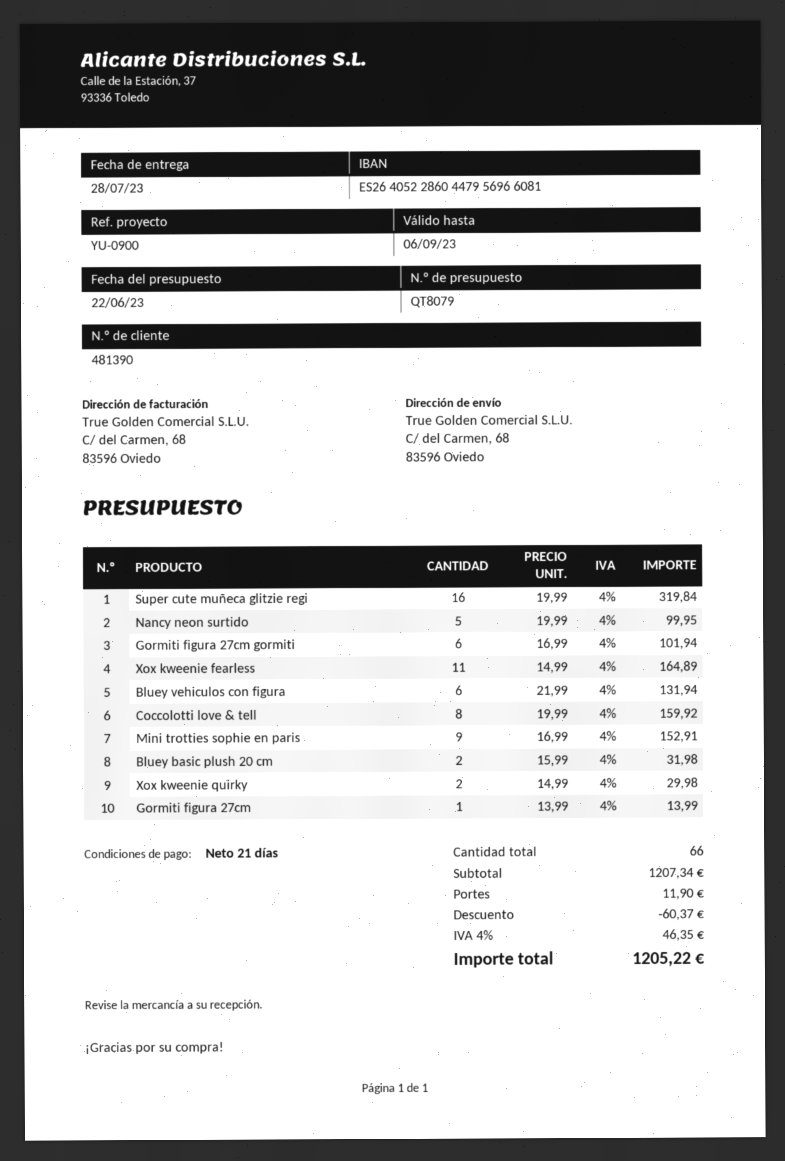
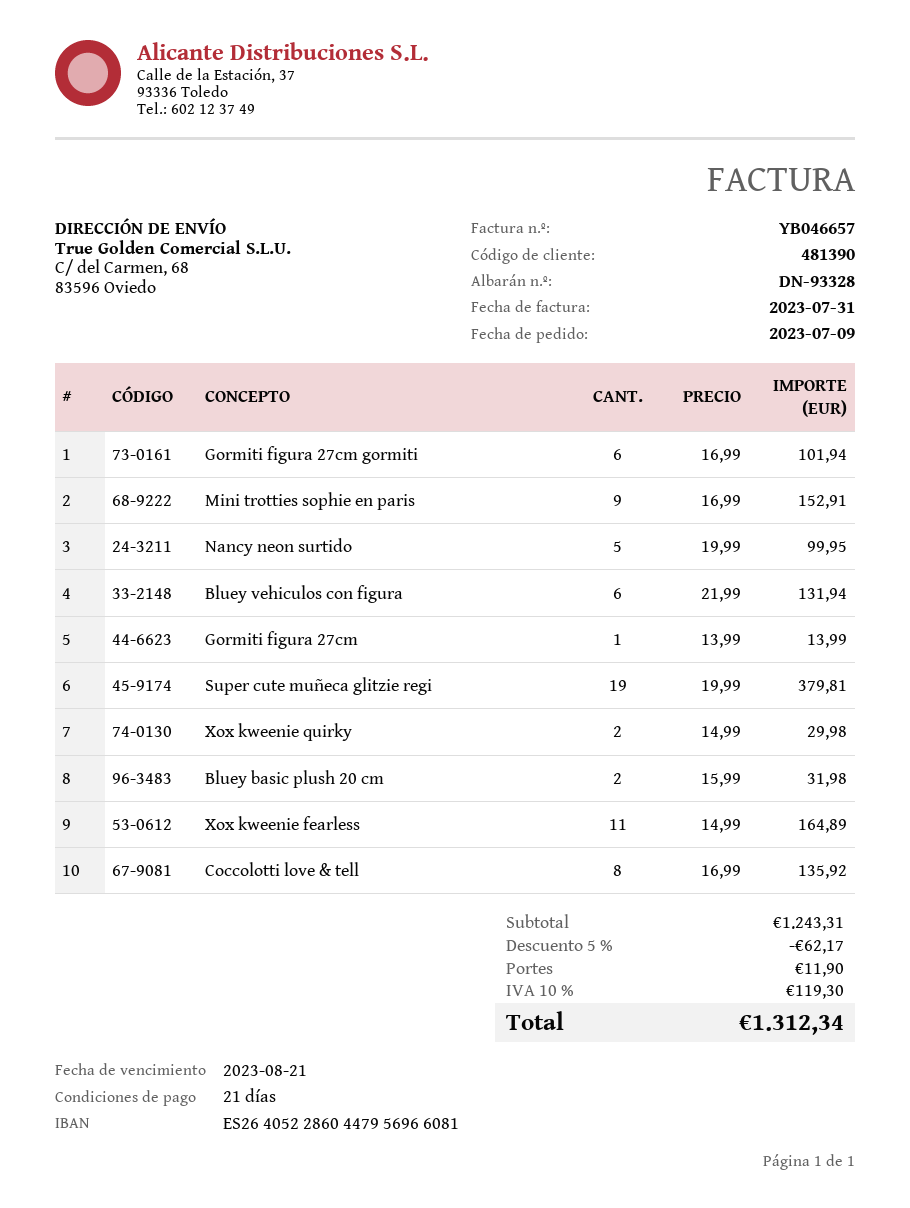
Super cute muñeca glitzie regi: 16 x 19.99 = 319.84 -> 19 x 19.99 = 379.81
Coccolotti love & tell: 8 x 19.99 = 159.92 -> 8 x 16.99 = 135.92
subtotal: 1207.34 -> 1243.31
discount: 60.37 -> 62.17
tax: 4% = 46.35 -> 10% = 119.30
total: 1205.22 -> 1312.34

